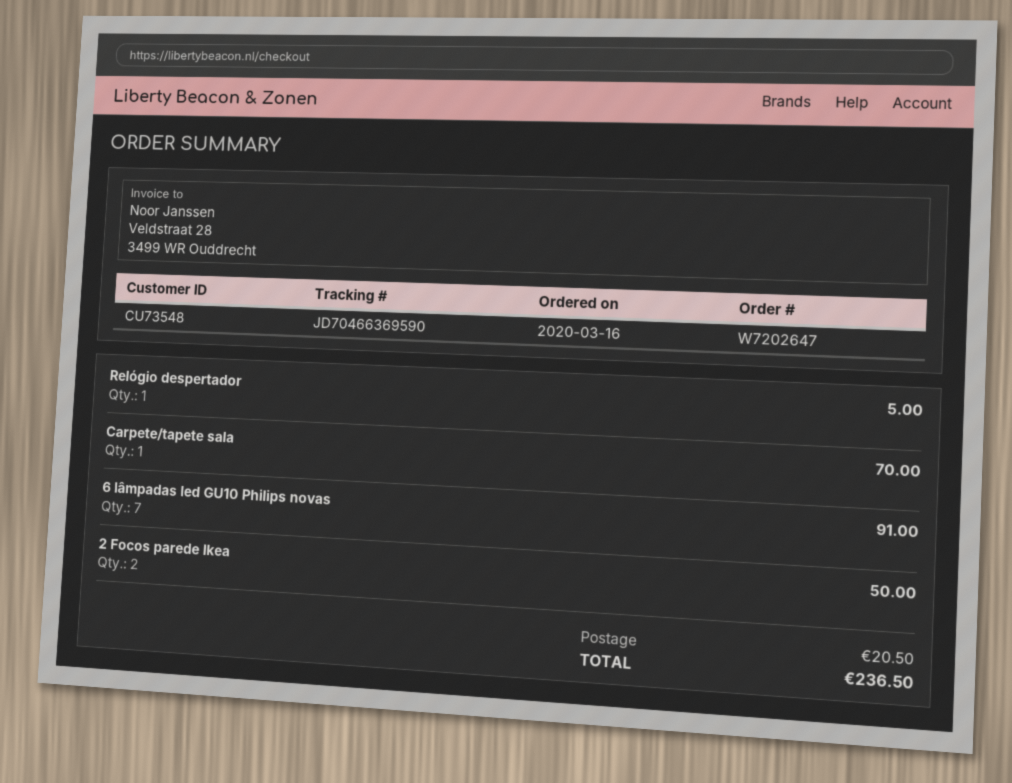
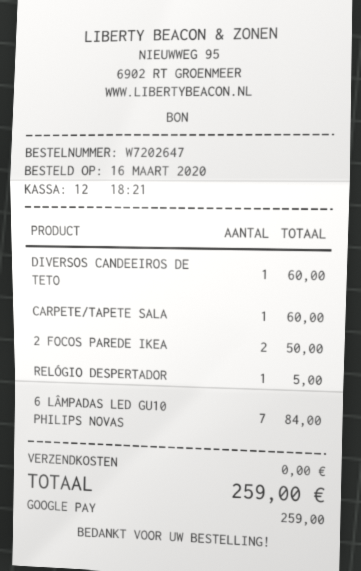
Carpete/tapete sala: 1 for 70.00 -> 1 for 60.00
6 lâmpadas led GU10 Philips novas: 7 for 91.00 -> 7 for 84.00
DIVERSOS CANDEEIROS DE TETO: none -> 1 for 60.00
shipping: 20.50 -> 0.00
total: 236.50 -> 259.00

